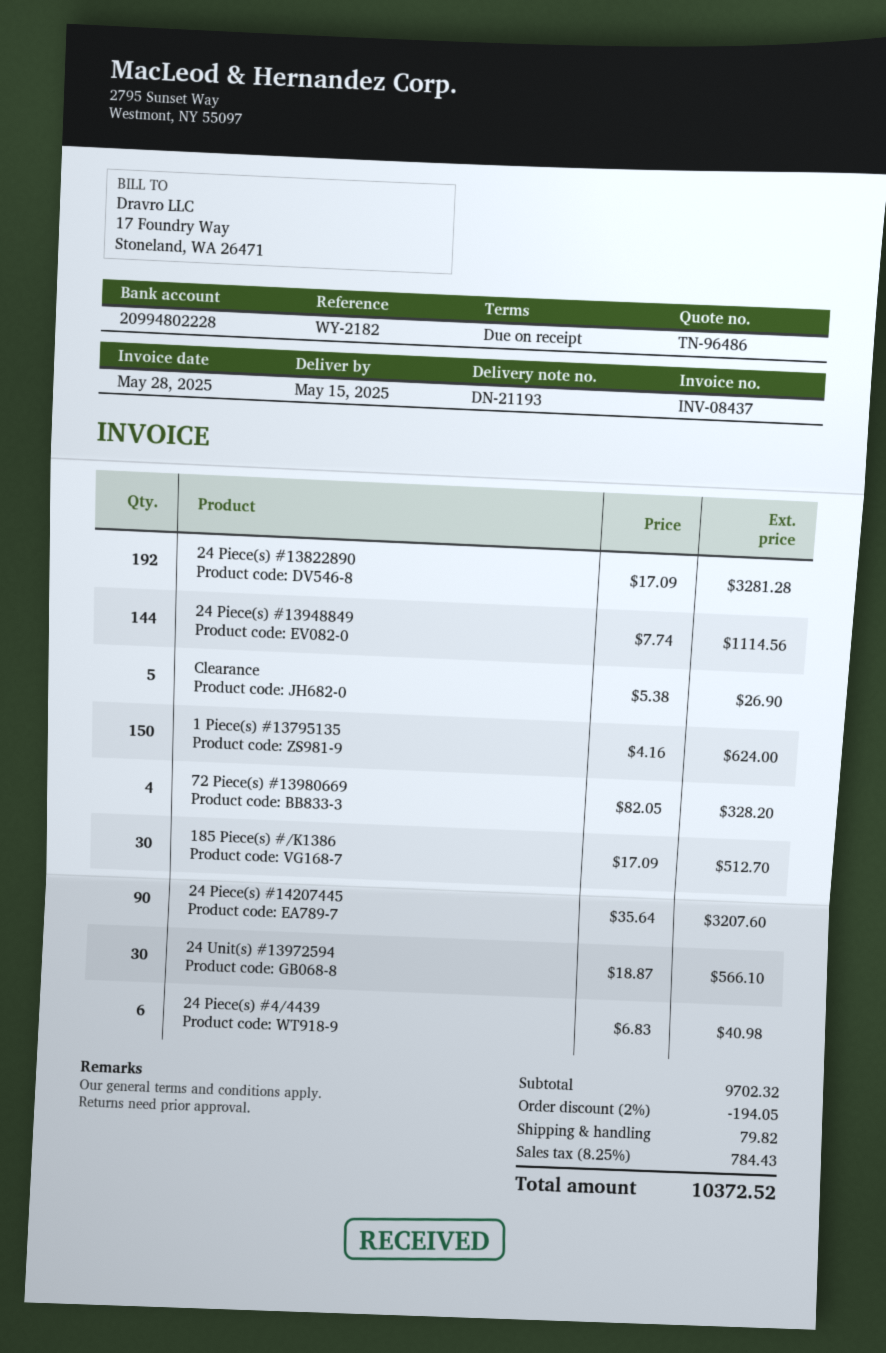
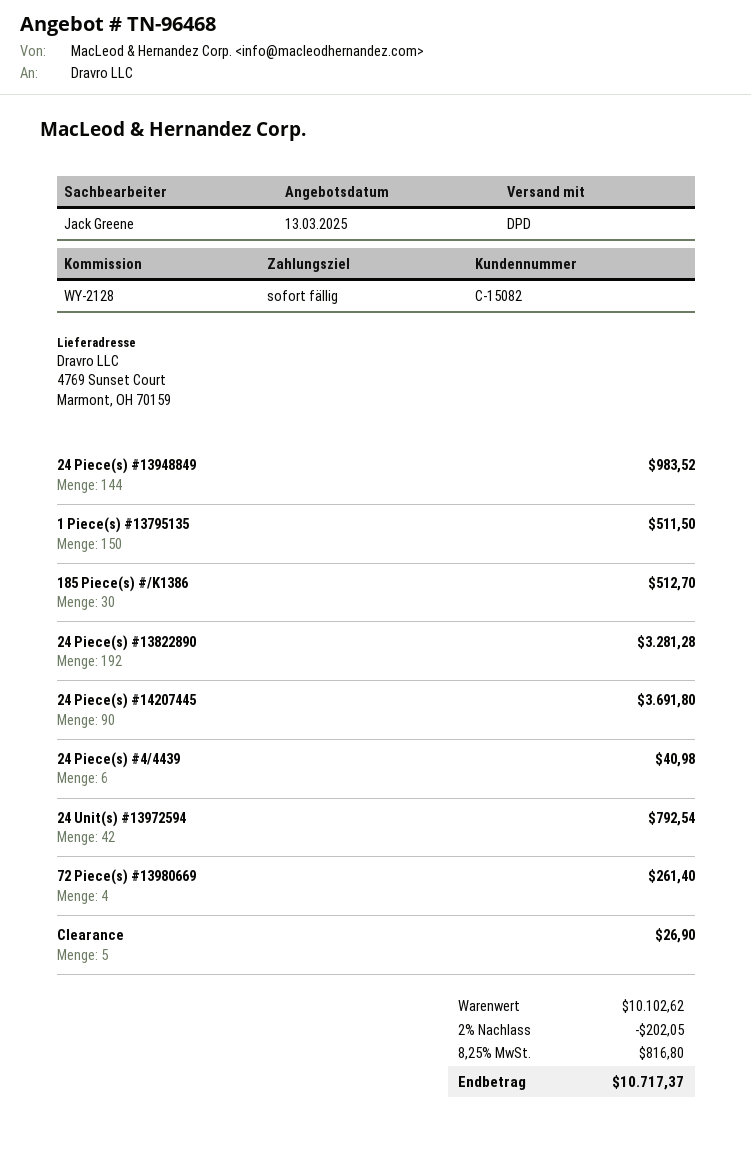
quote number: TN-96486 -> TN-96468
reference: WY-2182 -> WY-2128
24 Piece(s) #13948849: 144 for 1114.56 -> 144 for 983.52
1 Piece(s) #13795135: 150 for 624.00 -> 150 for 511.50
72 Piece(s) #13980669: 4 for 328.20 -> 4 for 261.40
24 Piece(s) #14207445: 90 for 3207.60 -> 90 for 3691.80
24 Unit(s) #13972594: 30 for 566.10 -> 42 for 792.54
subtotal: 9702.32 -> 10102.62
discount: 2% = 194.05 -> 2% = 202.05
shipping: 79.82 -> none
tax: 8.25% = 784.43 -> 8.25% = 816.80
total: 10372.52 -> 10717.37

